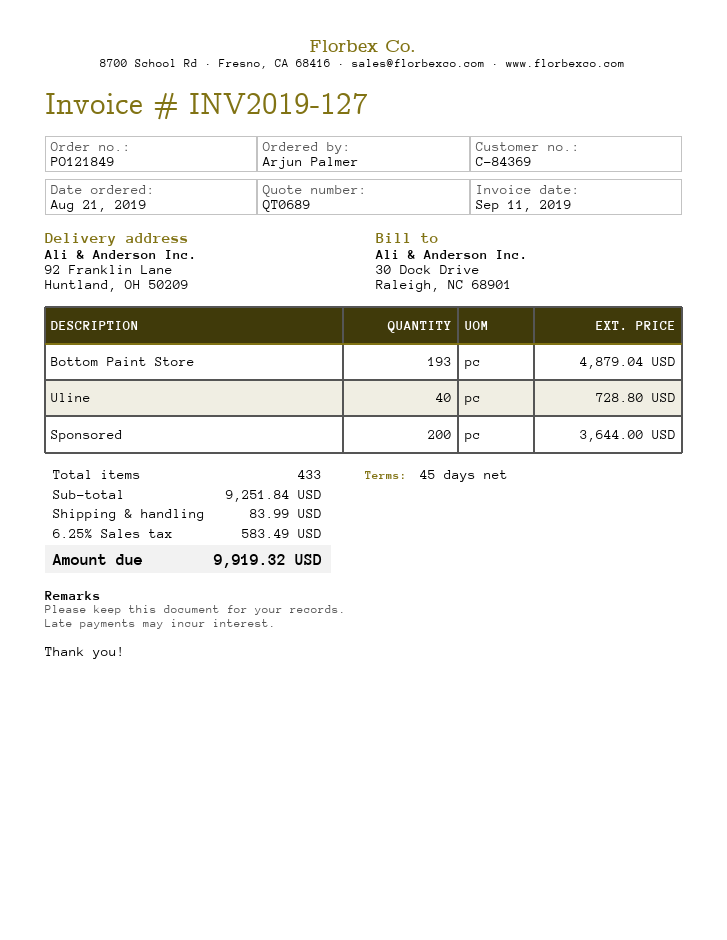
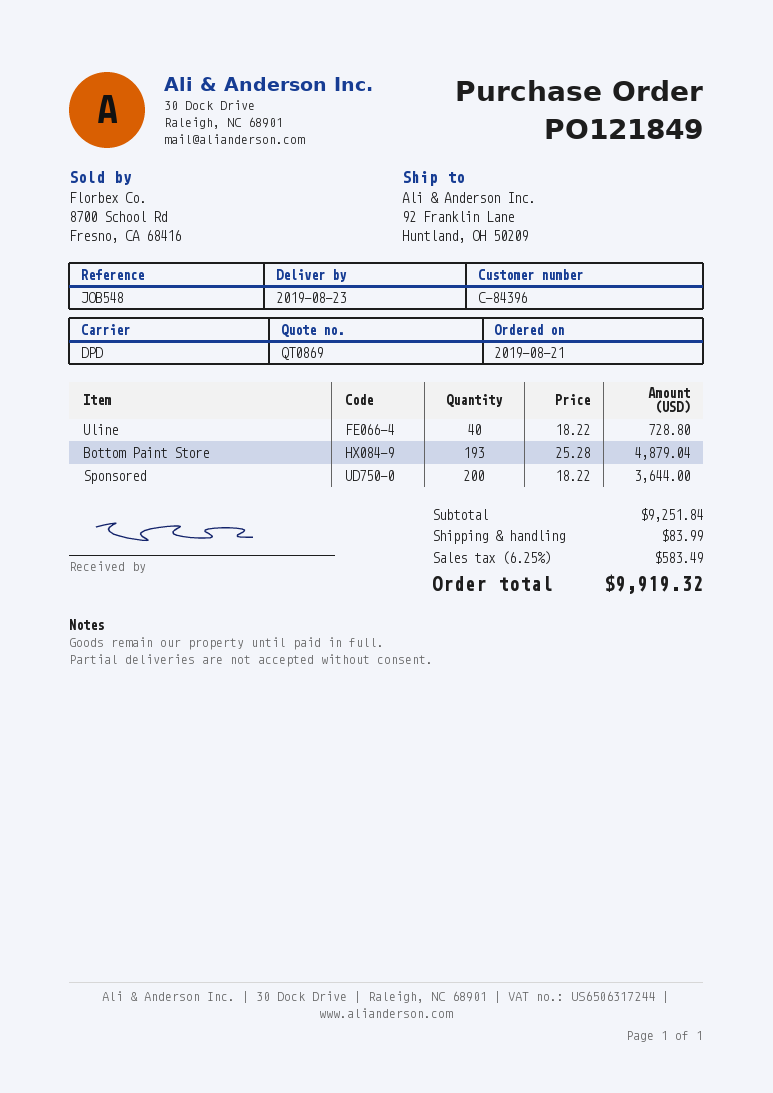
quote number: QT0689 -> QT0869
customer number: C-84369 -> C-84396

